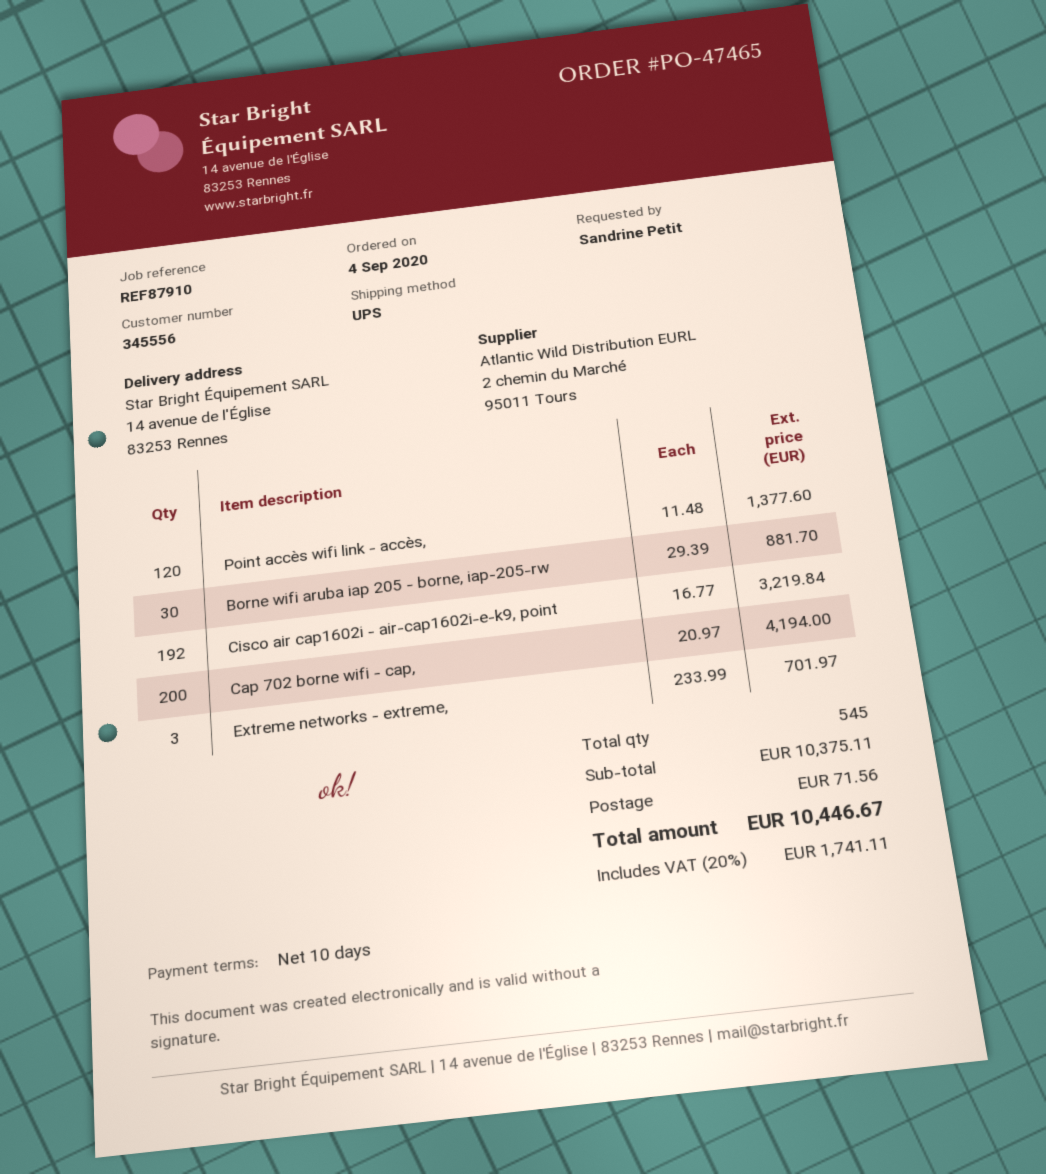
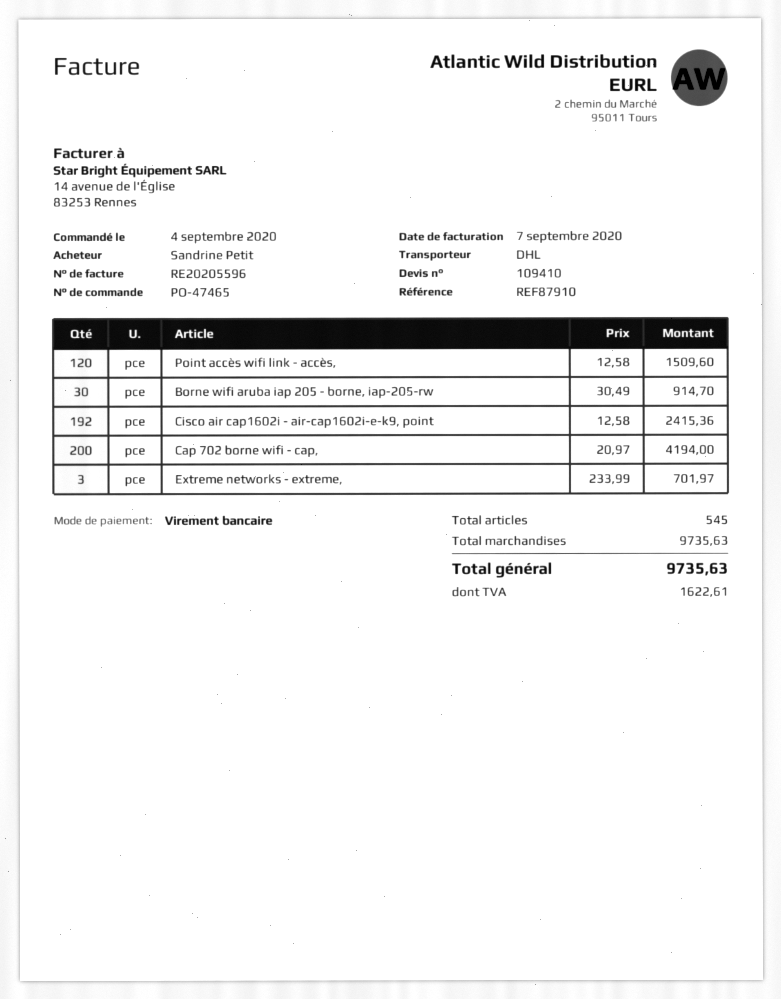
shipping method: UPS -> DHL
Point accès wifi link - accès,: 120 x 11.48 = 1377.60 -> 120 x 12.58 = 1509.60
Borne wifi aruba iap 205 - borne, iap-205-rw: 30 x 29.39 = 881.70 -> 30 x 30.49 = 914.70
Cisco air cap1602i - air-cap1602i-e-k9, point: 192 x 16.77 = 3219.84 -> 192 x 12.58 = 2415.36
subtotal: 10375.11 -> 9735.63
shipping: 71.56 -> none
tax: 1741.11 -> 1622.61
total: 10446.67 -> 9735.63

